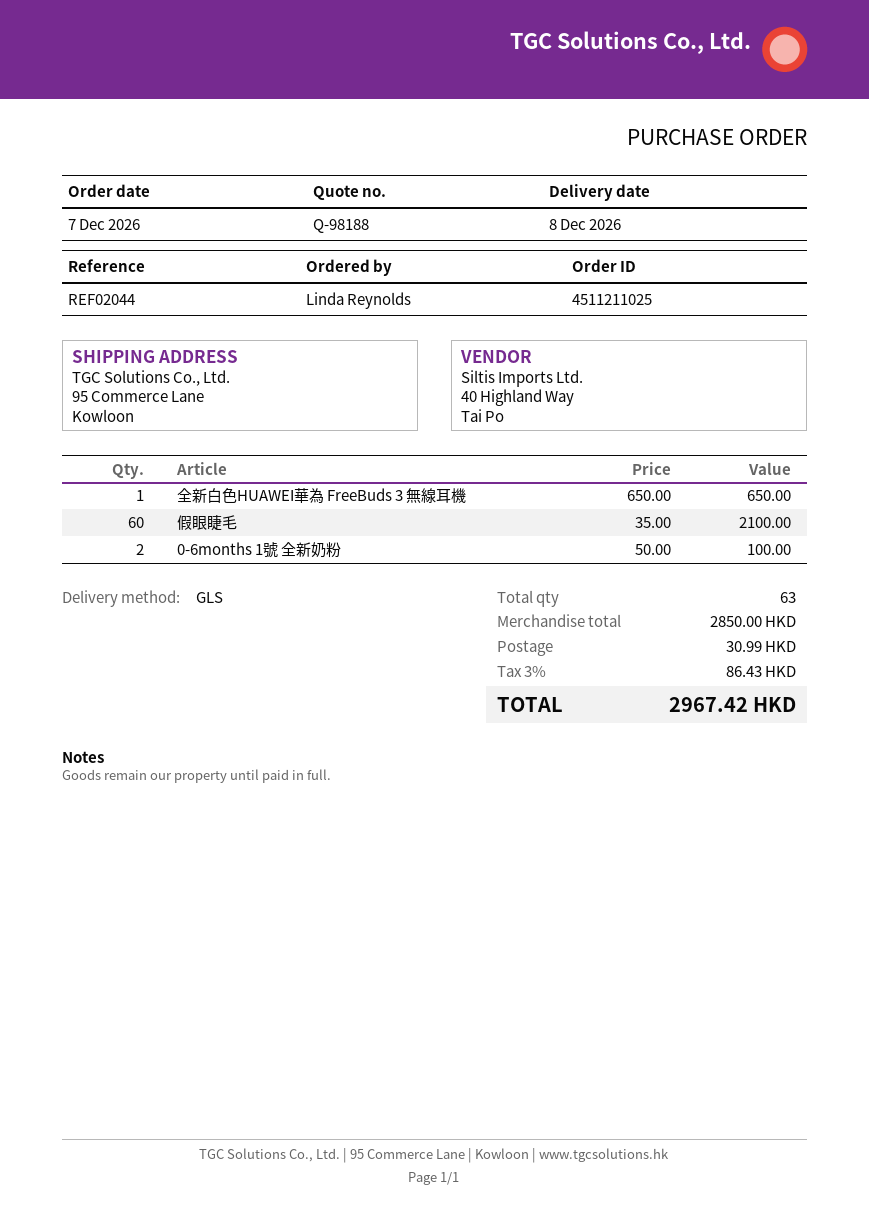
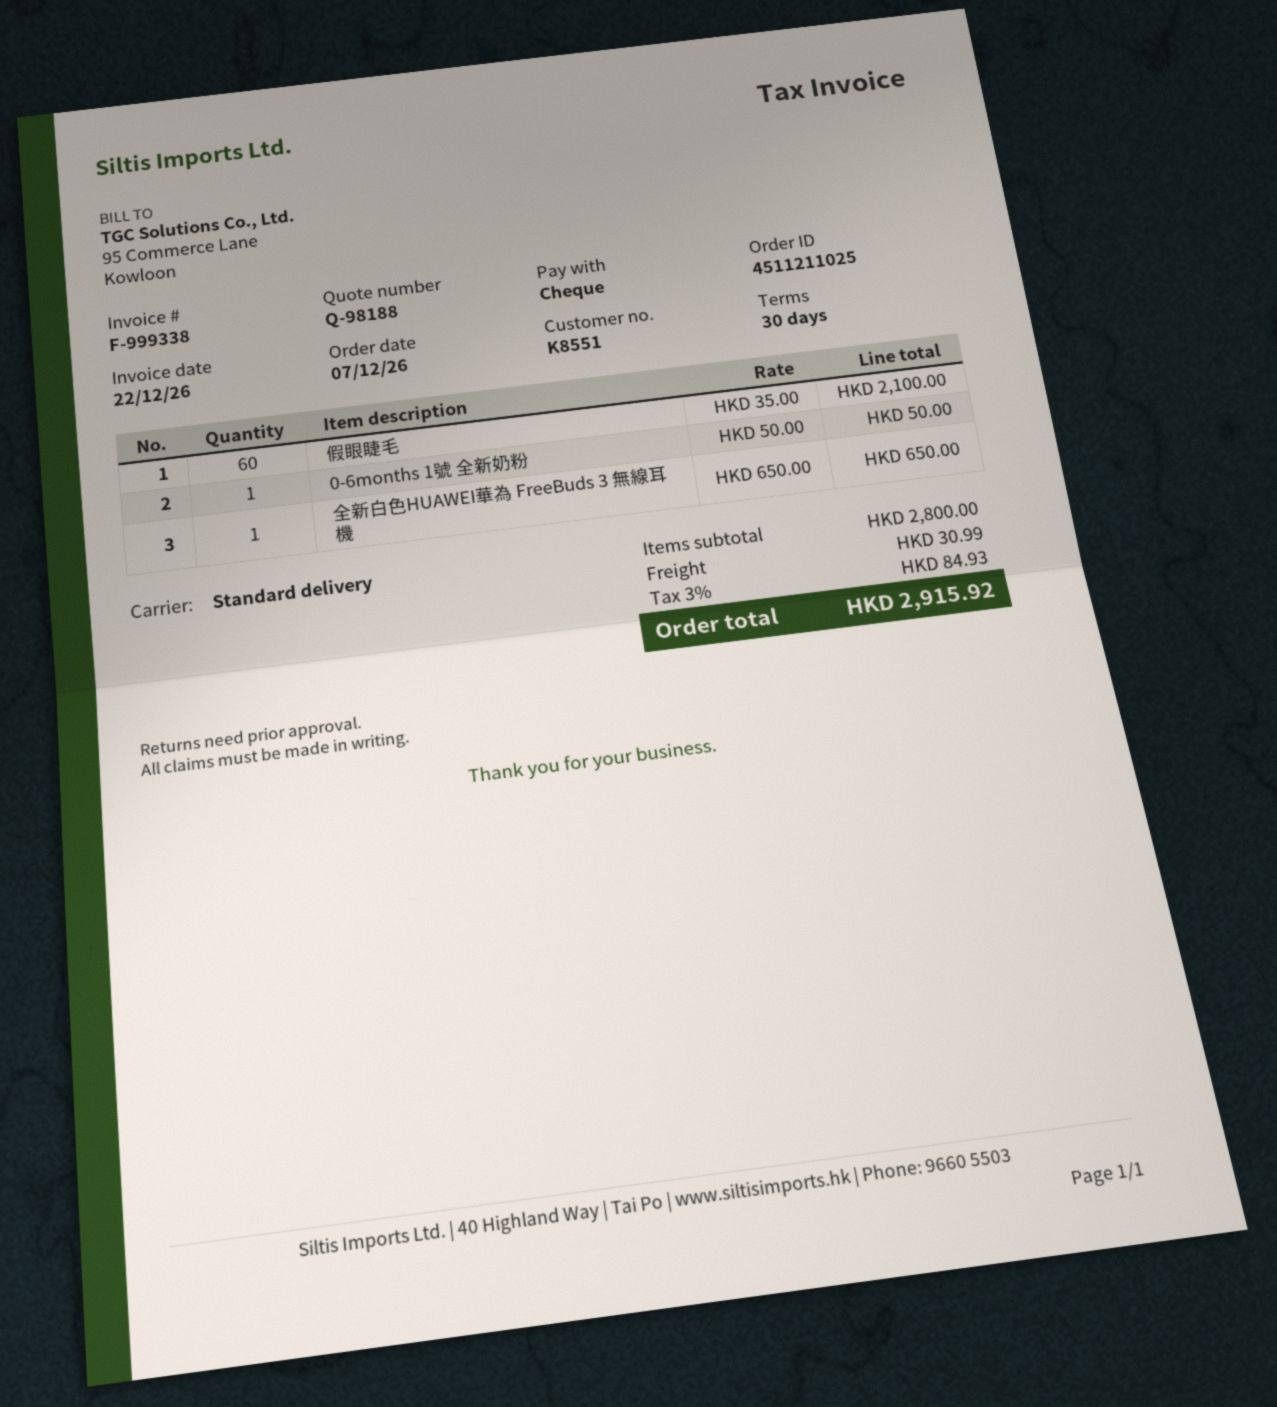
shipping method: GLS -> standard
0-6months 1號 全新奶粉: 2 x 50.00 = 100.00 -> 1 x 50.00 = 50.00
subtotal: 2850.00 -> 2800.00
tax: 3% = 86.43 -> 3% = 84.93
total: 2967.42 -> 2915.92

